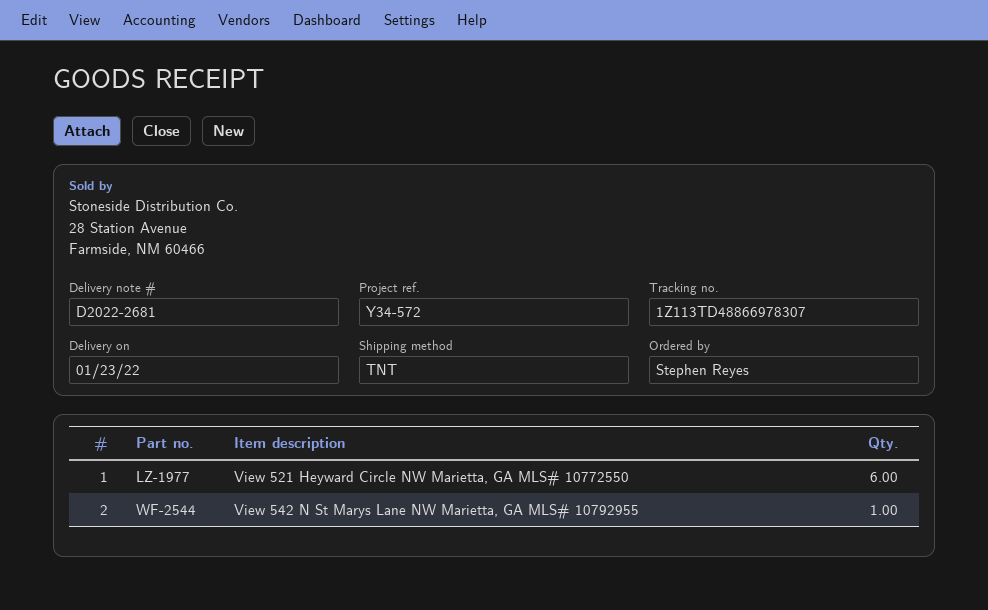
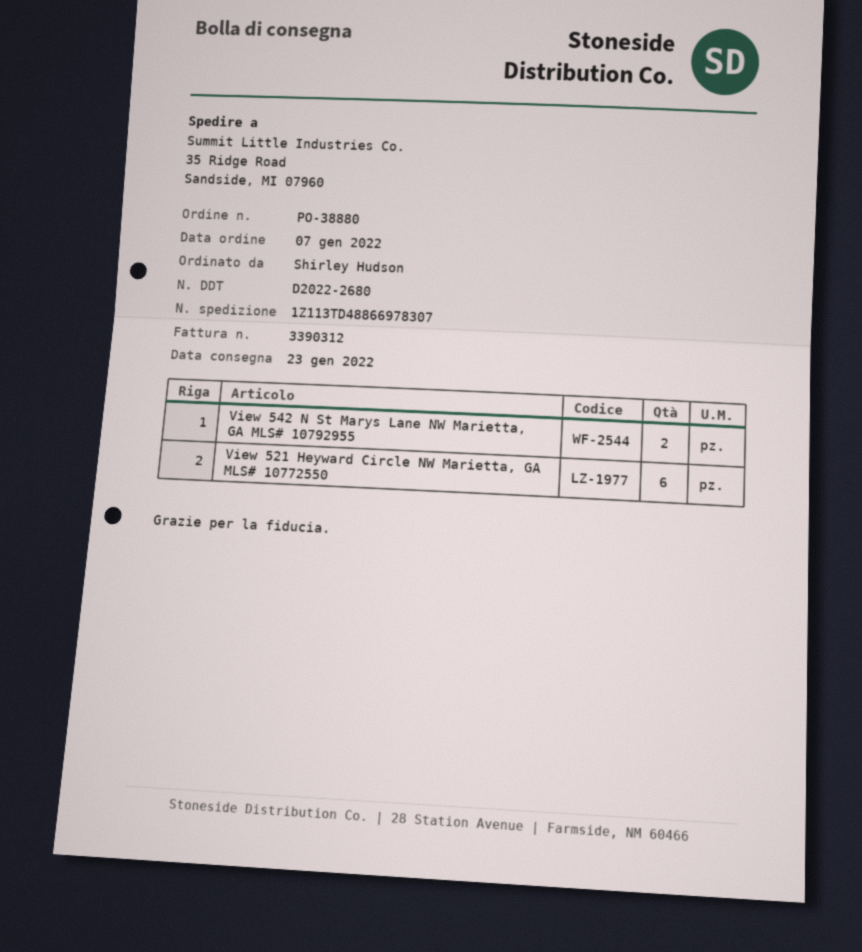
delivery note number: D2022-2681 -> D2022-2680
ordered by: Stephen Reyes -> Shirley Hudson
View 542 N St Marys Lane NW Marietta, GA MLS# 10792955: 1 -> 2

